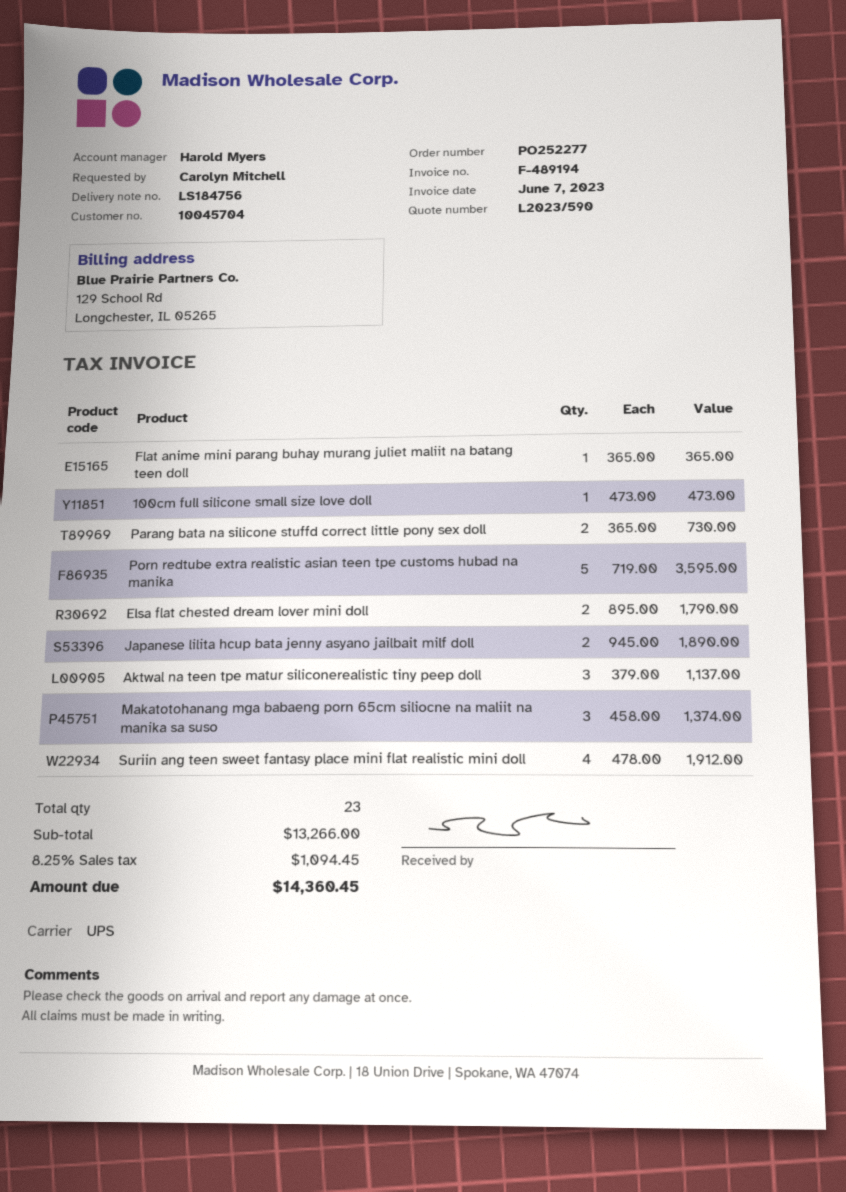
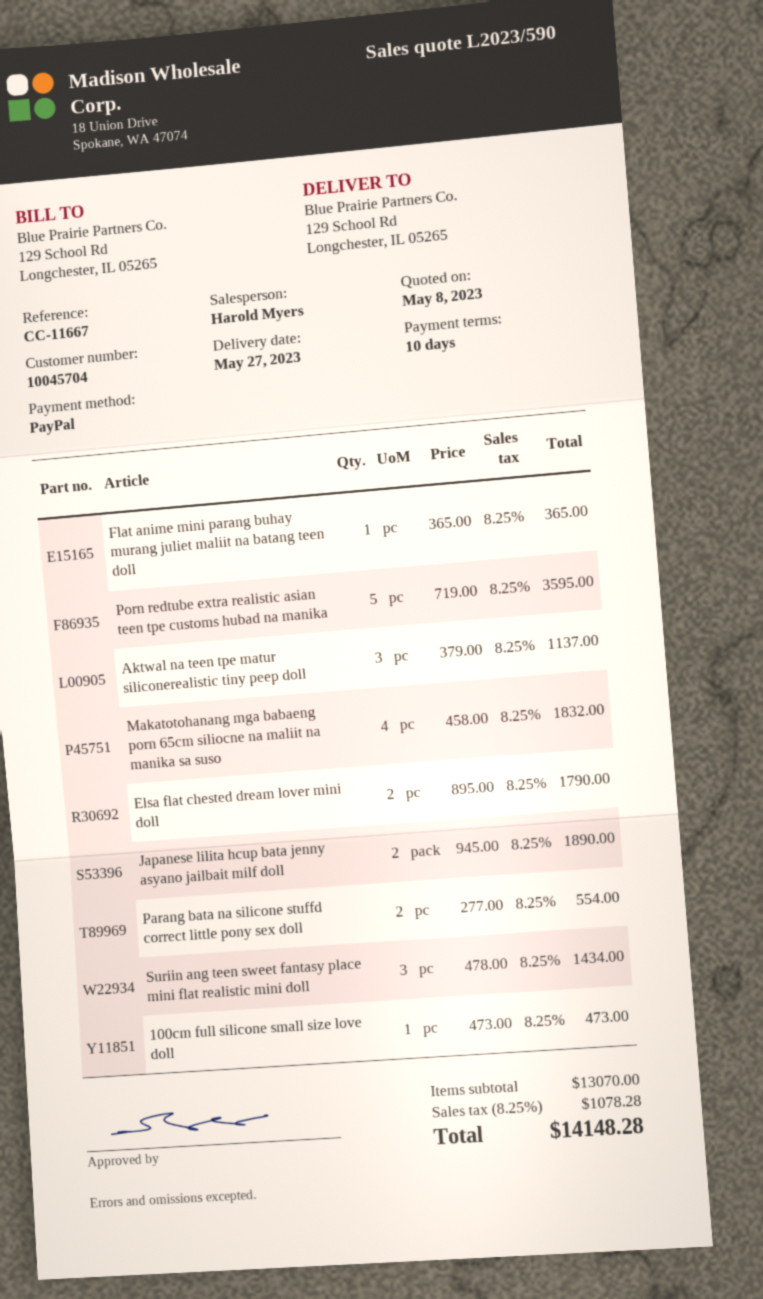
Parang bata na silicone stuffd correct little pony sex doll: 2 x 365.00 = 730.00 -> 2 x 277.00 = 554.00
Makatotohanang mga babaeng porn 65cm siliocne na maliit na manika sa suso: 3 x 458.00 = 1374.00 -> 4 x 458.00 = 1832.00
Suriin ang teen sweet fantasy place mini flat realistic mini doll: 4 x 478.00 = 1912.00 -> 3 x 478.00 = 1434.00
subtotal: 13266.00 -> 13070.00
tax: 8.25% = 1094.45 -> 8.25% = 1078.28
total: 14360.45 -> 14148.28

